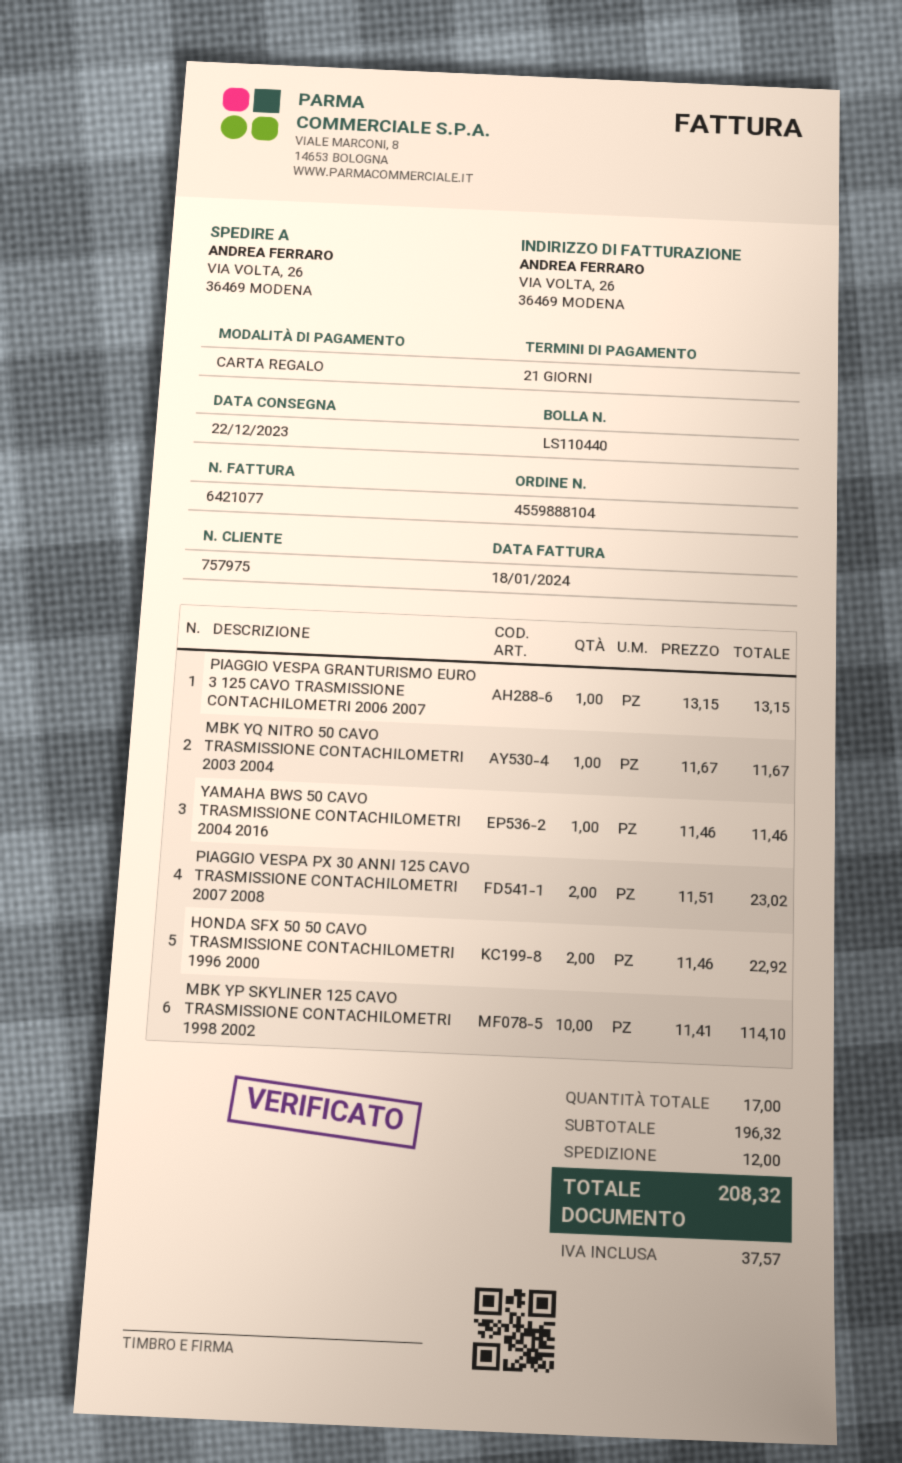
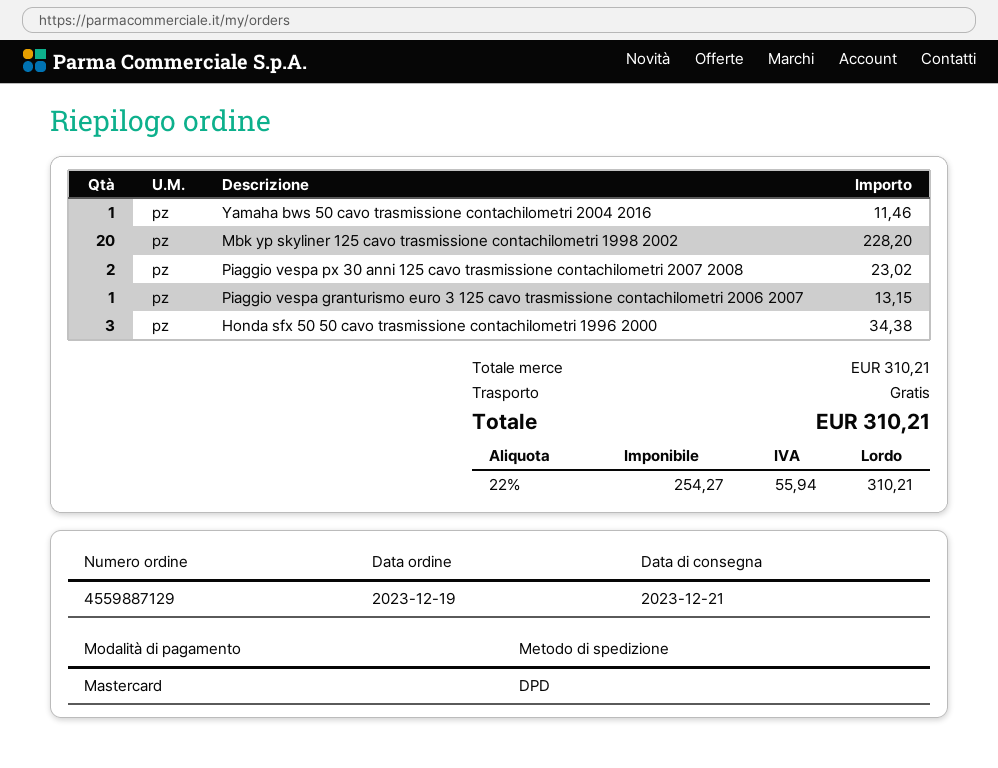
order number: 4559888104 -> 4559887129
delivery date: 2023-12-22 -> 2023-12-21
payment method: gift card -> Mastercard
MBK YQ NITRO 50 CAVO TRASMISSIONE CONTACHILOMETRI 2003 2004: 1 for 11.67 -> none
HONDA SFX 50 50 CAVO TRASMISSIONE CONTACHILOMETRI 1996 2000: 2 for 22.92 -> 3 for 34.38
MBK YP SKYLINER 125 CAVO TRASMISSIONE CONTACHILOMETRI 1998 2002: 10 for 114.10 -> 20 for 228.20
subtotal: 196.32 -> 310.21
shipping: 12.00 -> 0.00
tax: 37.57 -> 55.94
total: 208.32 -> 310.21

